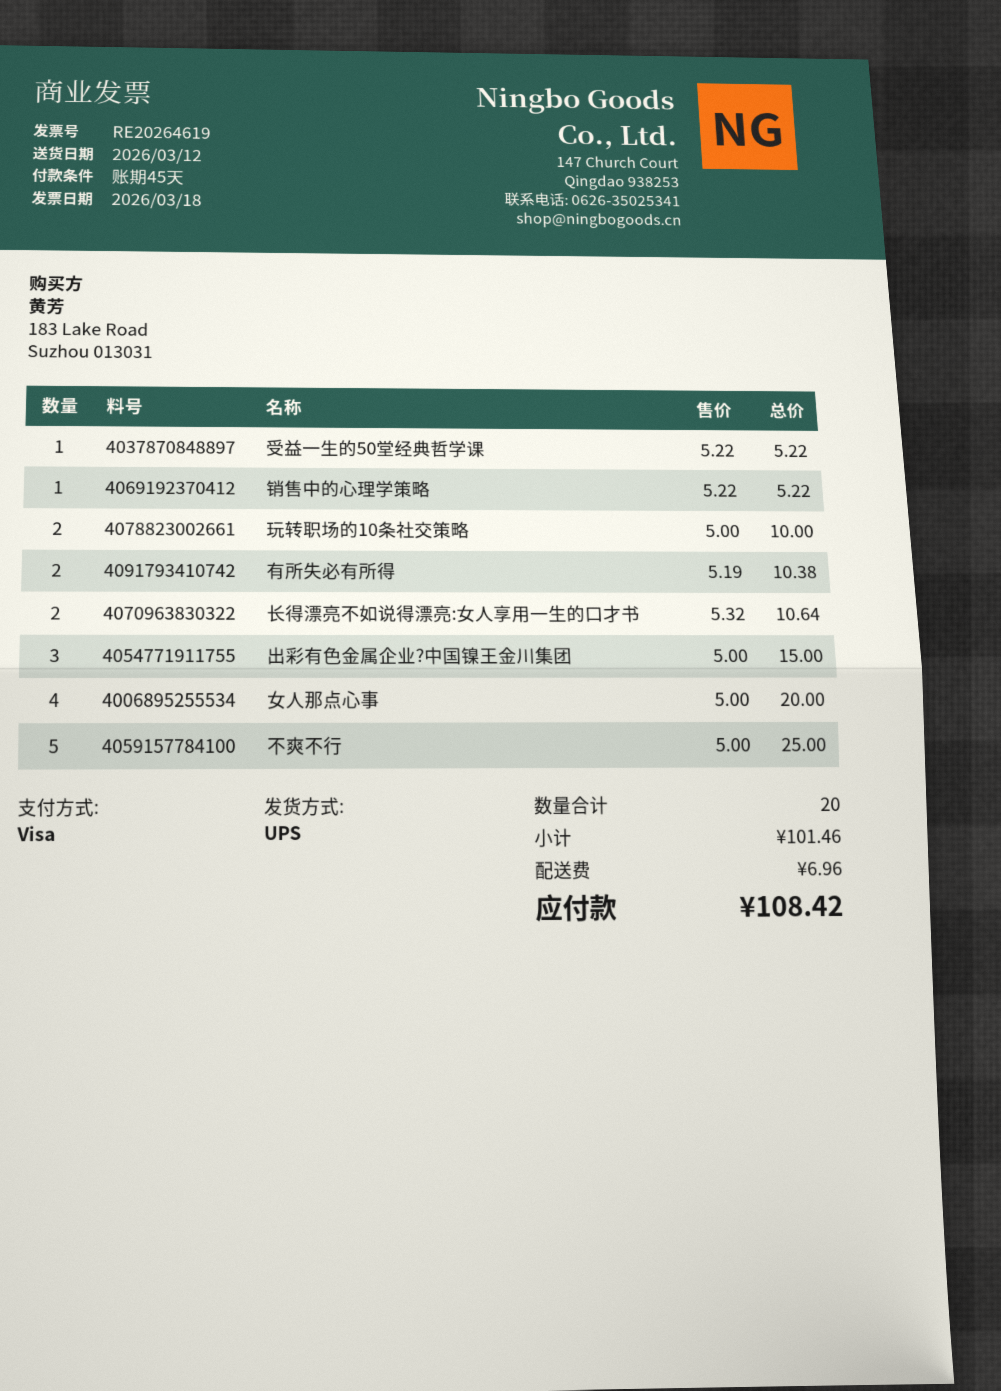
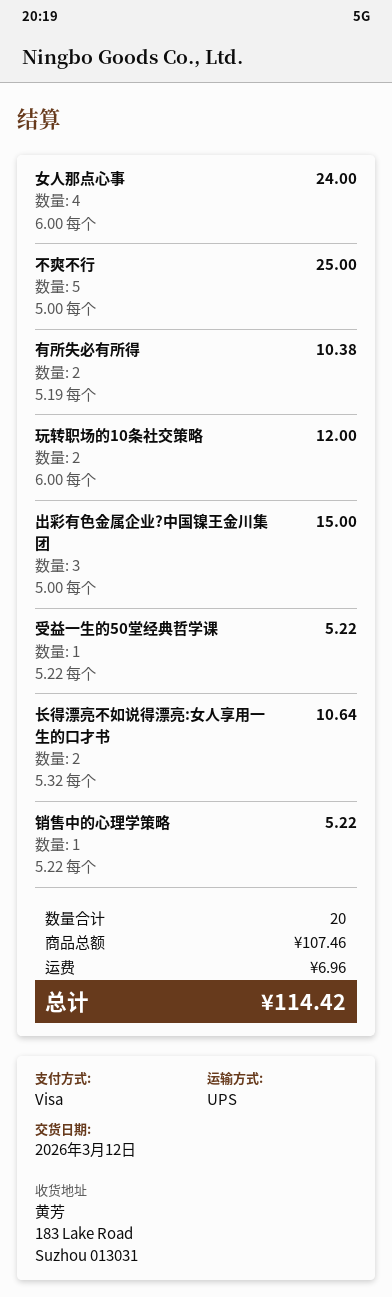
玩转职场的10条社交策略: 2 x 5.00 = 10.00 -> 2 x 6.00 = 12.00
女人那点心事: 4 x 5.00 = 20.00 -> 4 x 6.00 = 24.00
subtotal: 101.46 -> 107.46
total: 108.42 -> 114.42

